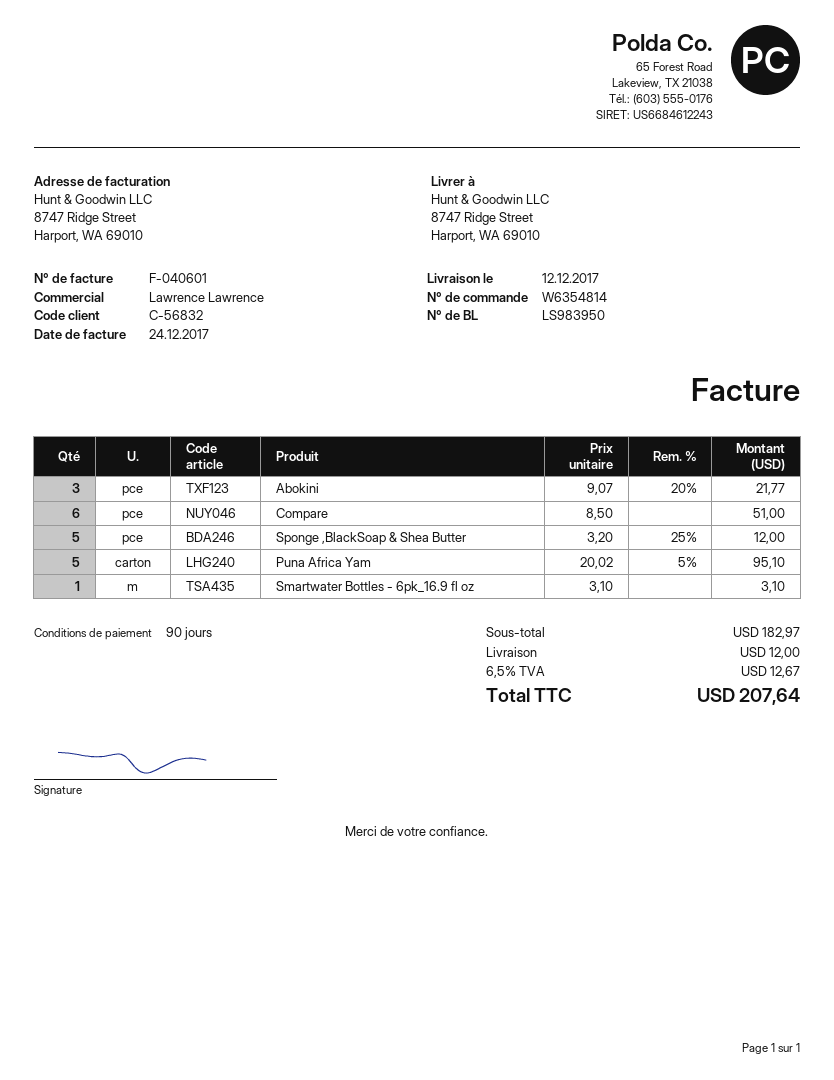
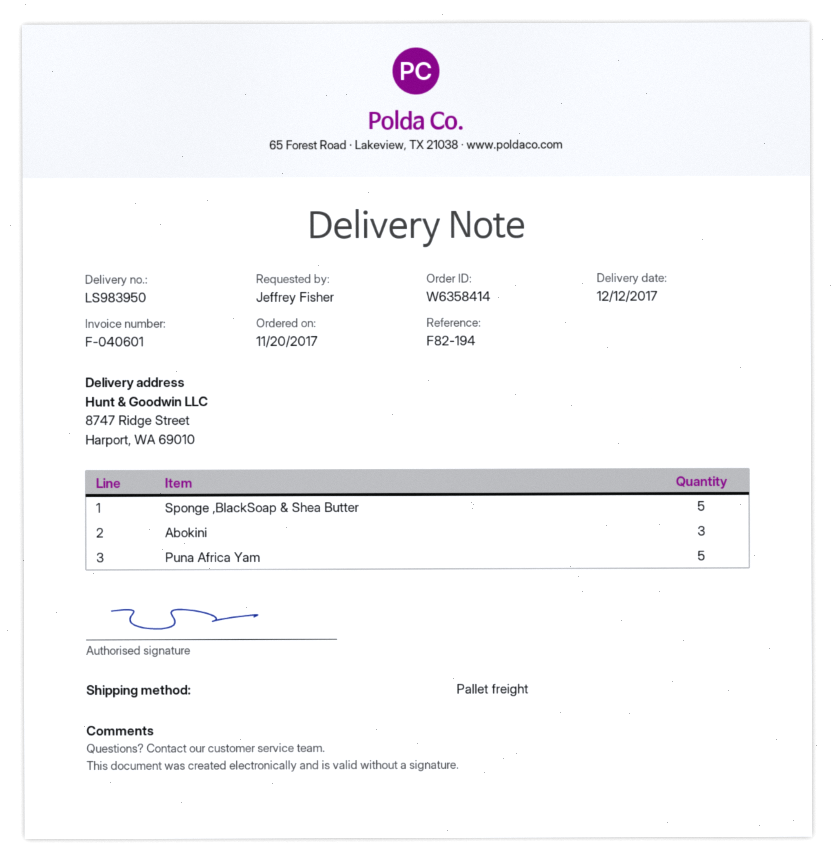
order number: W6354814 -> W6358414
Compare: 6 -> none
Smartwater Bottles - 6pk_16.9 fl oz: 1 -> none

